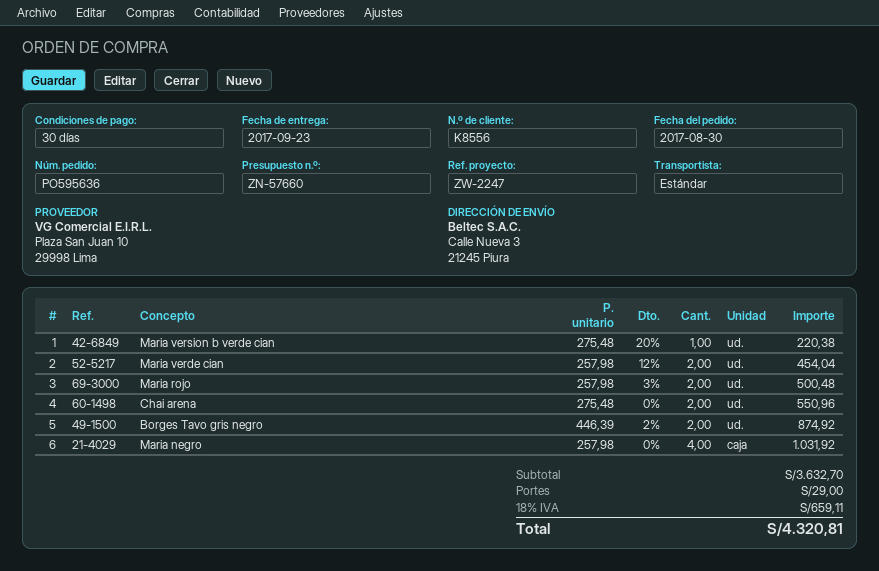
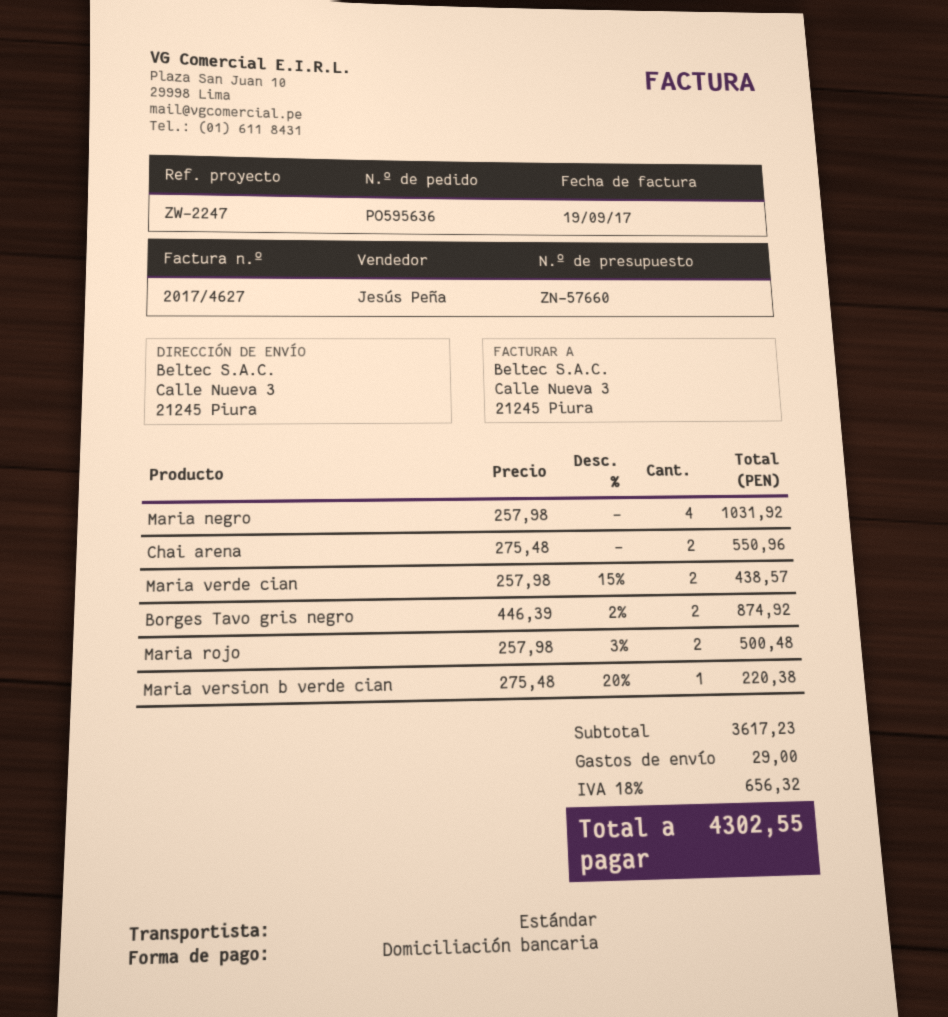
Maria verde cian: 2 x 257.98 - 12% = 454.04 -> 2 x 257.98 - 15% = 438.57
subtotal: 3632.70 -> 3617.23
tax: 18% = 659.11 -> 18% = 656.32
total: 4320.81 -> 4302.55

